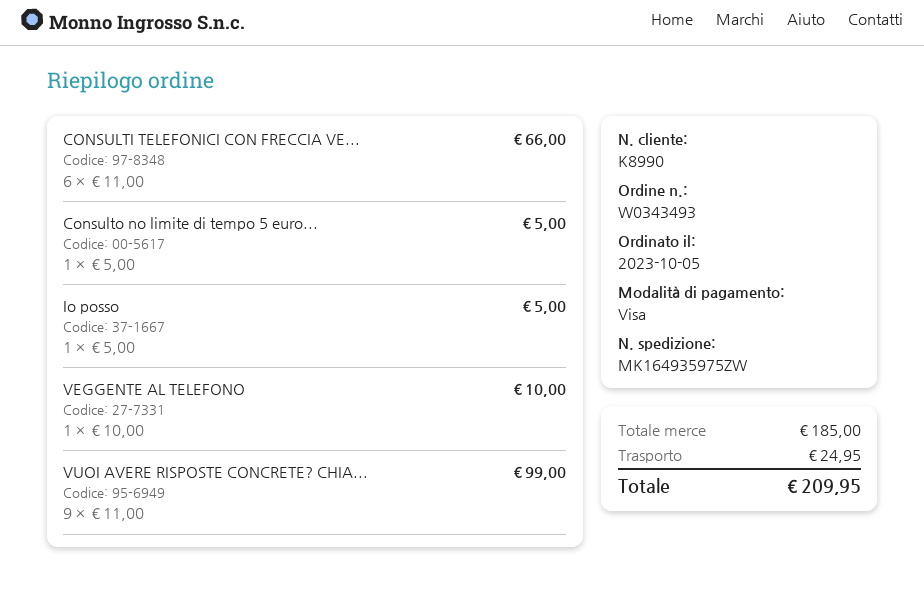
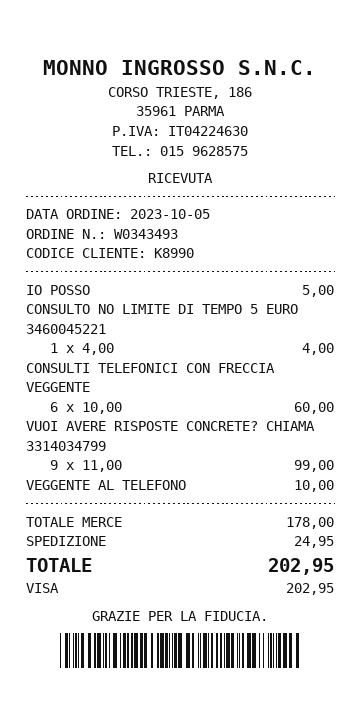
CONSULTI TELEFONICI CON FRECCIA VE...: 6 x 11.00 = 66.00 -> 6 x 10.00 = 60.00
Consulto no limite di tempo 5 euro...: 1 x 5.00 = 5.00 -> 1 x 4.00 = 4.00
subtotal: 185.00 -> 178.00
total: 209.95 -> 202.95

